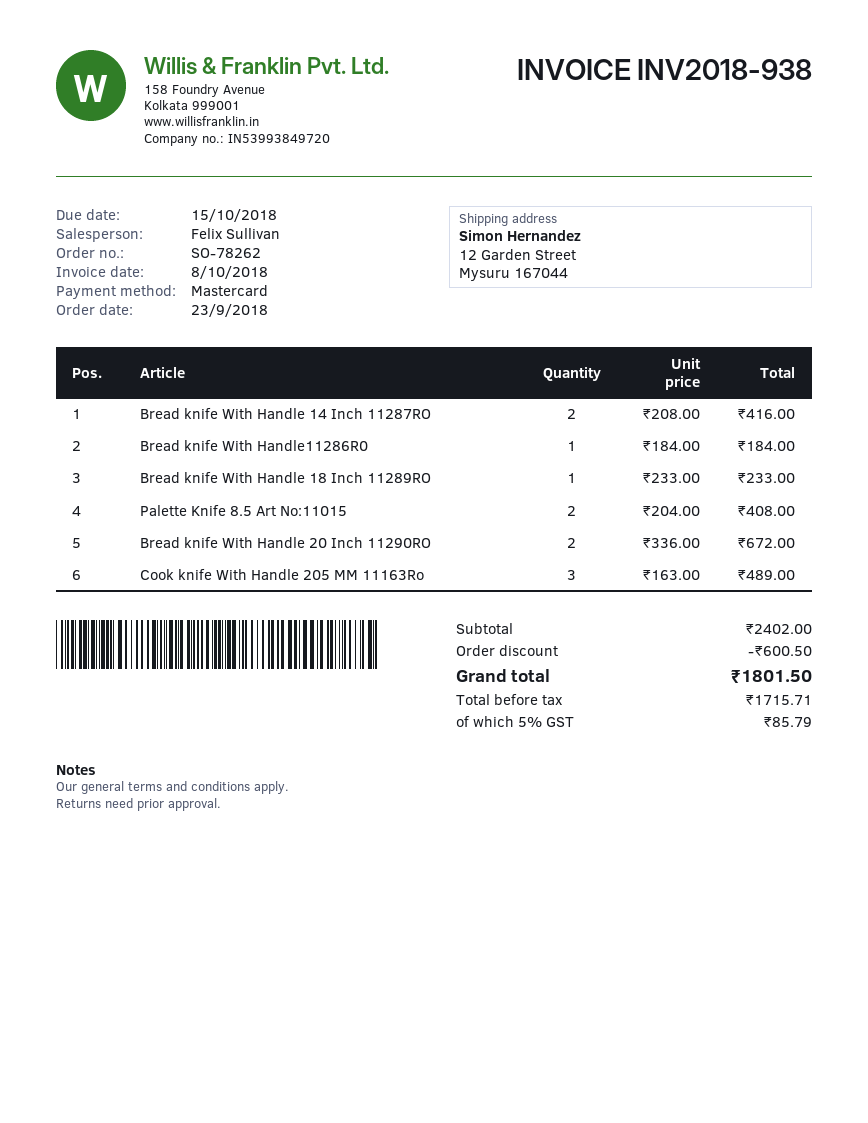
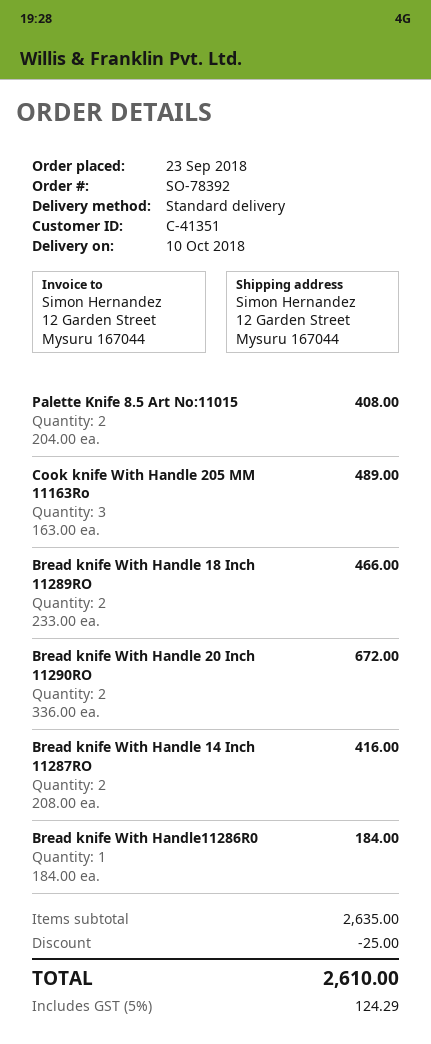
order number: SO-78262 -> SO-78392
Bread knife With Handle 18 Inch 11289RO: 1 x 233.00 = 233.00 -> 2 x 233.00 = 466.00
subtotal: 2402.00 -> 2635.00
discount: 600.50 -> 25.00
tax: 5% = 85.79 -> 5% = 124.29
total: 1801.50 -> 2610.00

